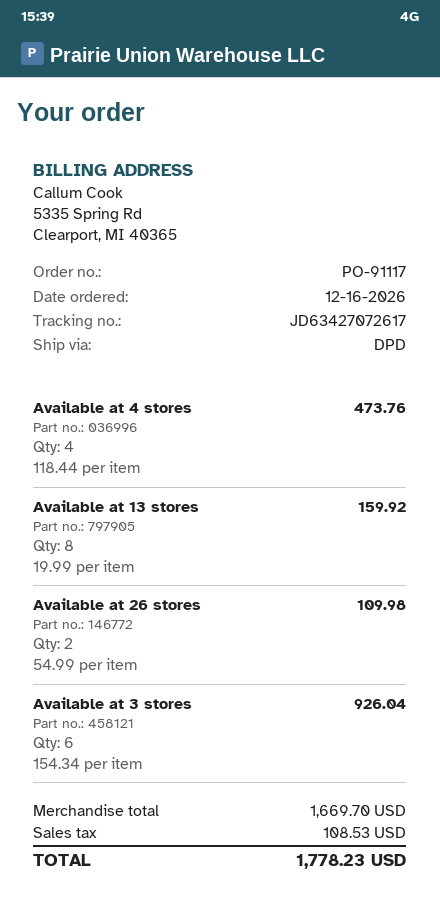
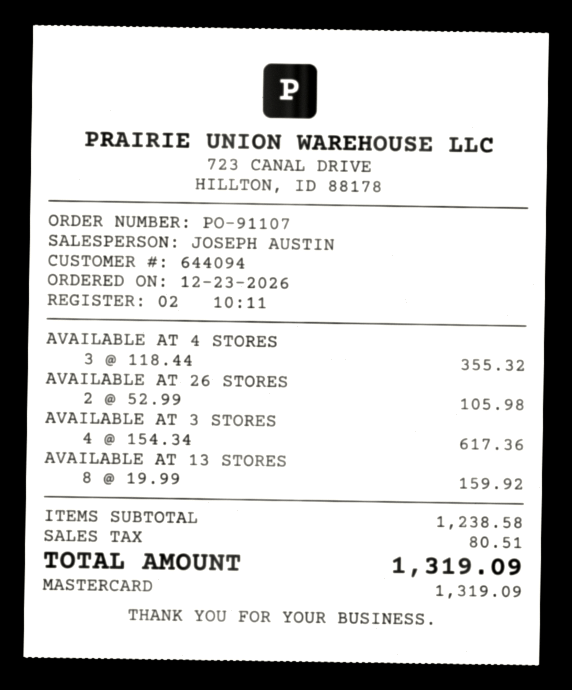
order number: PO-91117 -> PO-91107
order date: 2026-12-16 -> 2026-12-23
Available at 4 stores: 4 x 118.44 = 473.76 -> 3 x 118.44 = 355.32
Available at 26 stores: 2 x 54.99 = 109.98 -> 2 x 52.99 = 105.98
Available at 3 stores: 6 x 154.34 = 926.04 -> 4 x 154.34 = 617.36
subtotal: 1669.70 -> 1238.58
tax: 108.53 -> 80.51
total: 1778.23 -> 1319.09

